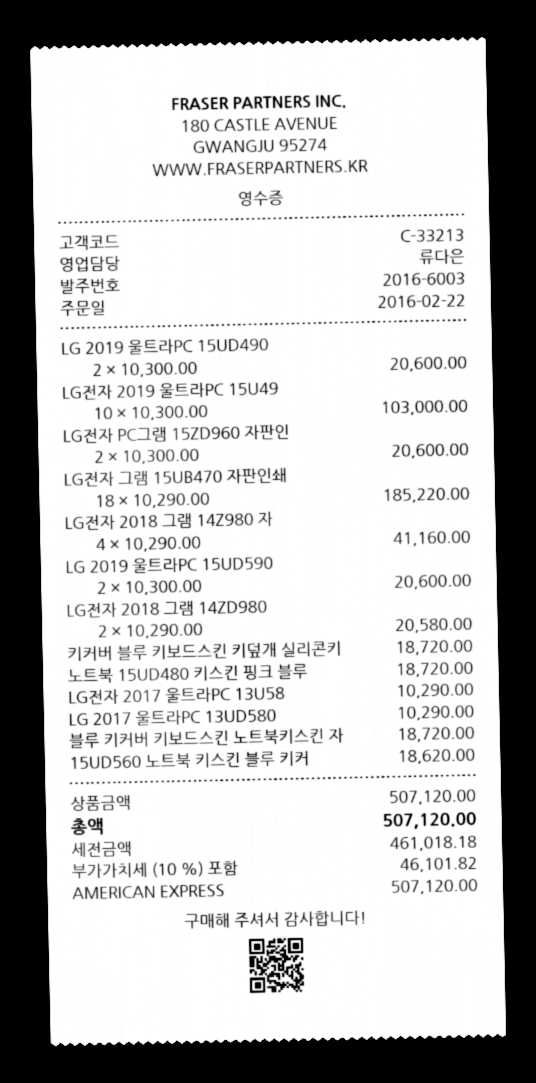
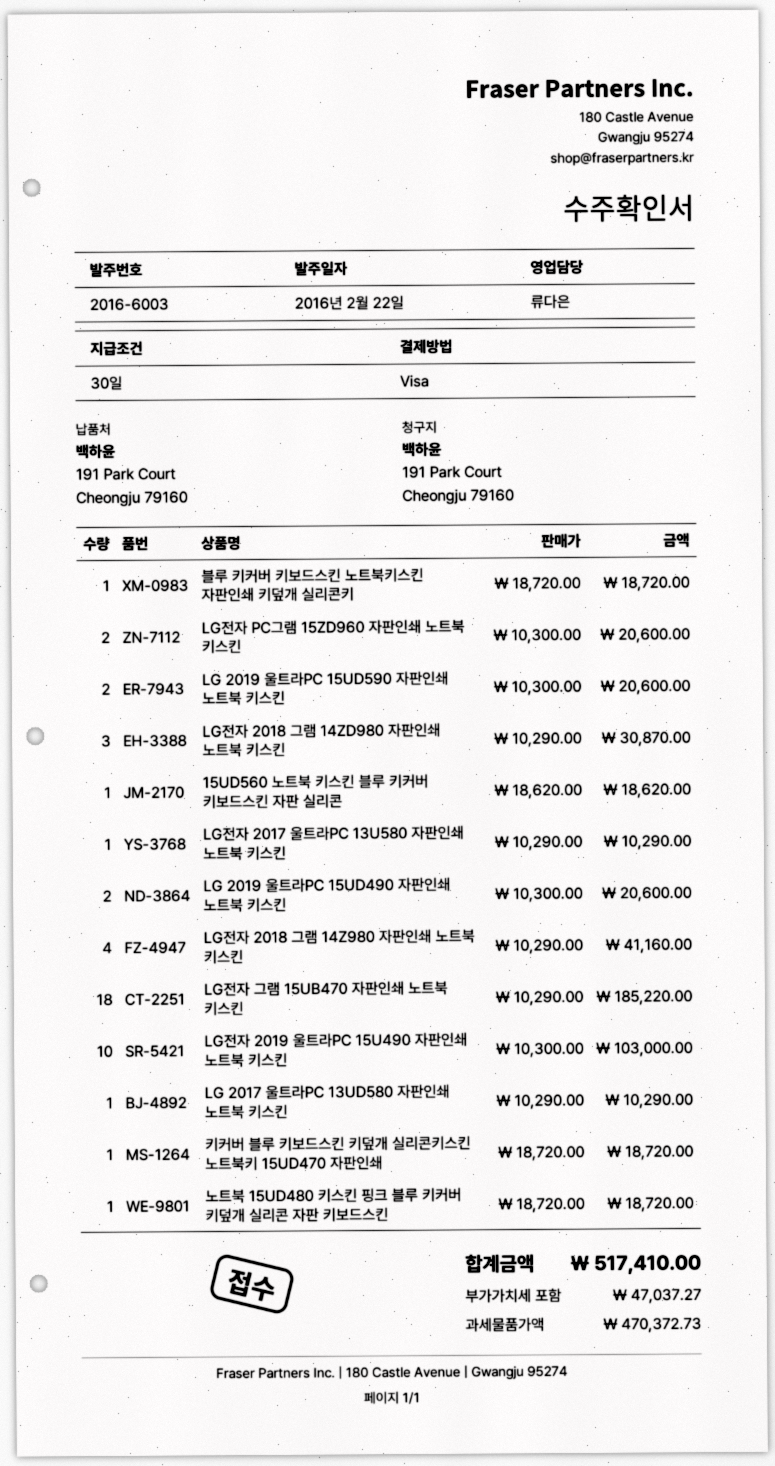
payment method: American Express -> Visa
LG전자 2018 그램 14ZD980: 2 x 10290.00 = 20580.00 -> 3 x 10290.00 = 30870.00
net: 461018.18 -> 470372.73
tax: 46101.82 -> 47037.27
total: 507120.00 -> 517410.00

